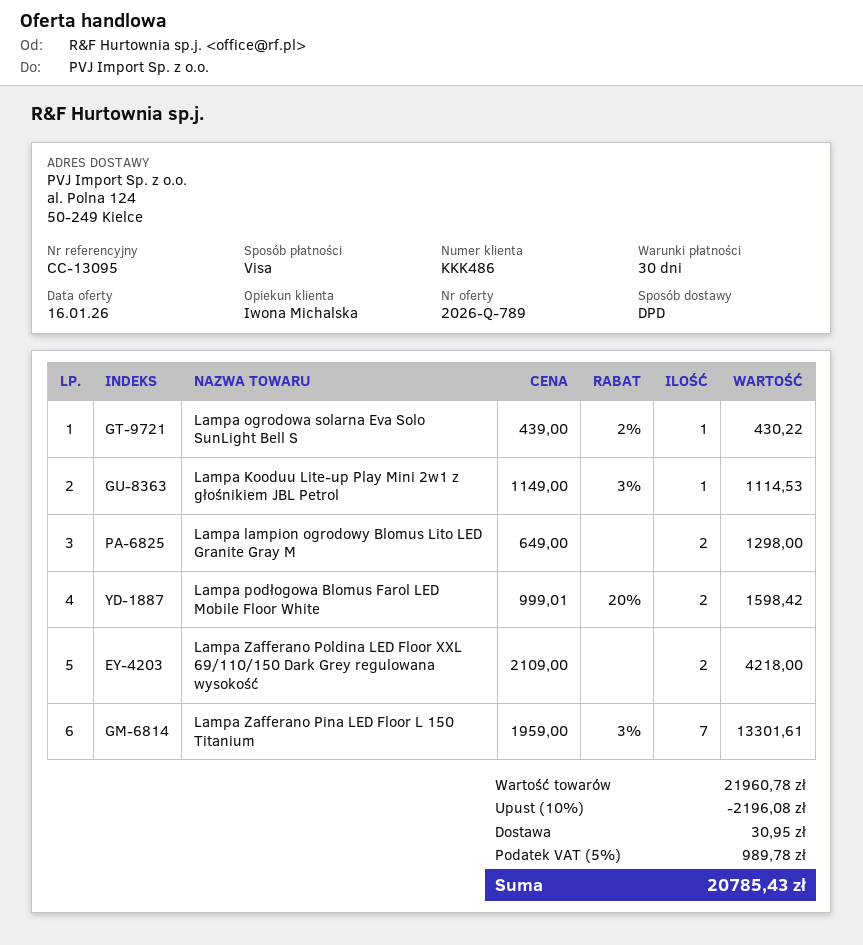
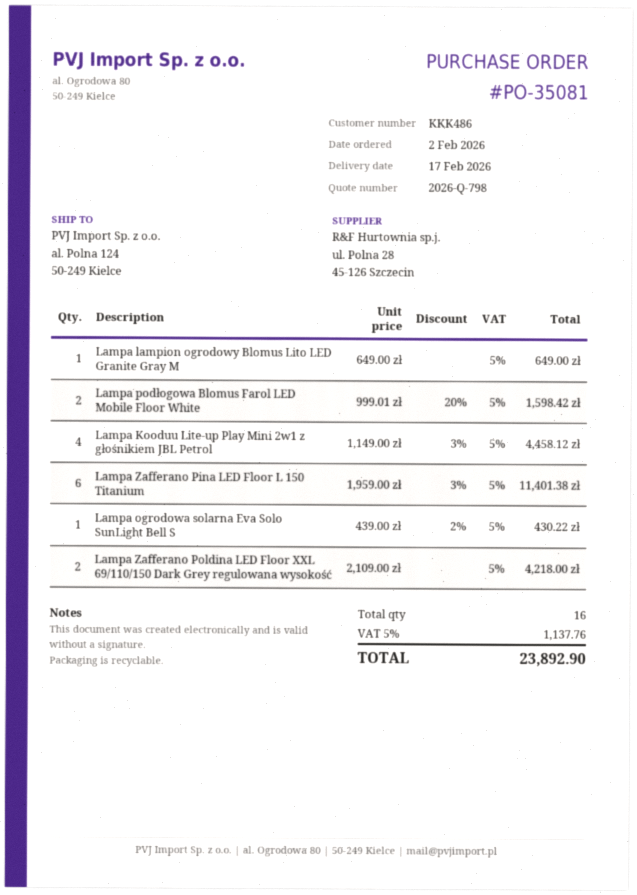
quote number: 2026-Q-789 -> 2026-Q-798
Lampa Kooduu Lite-up Play Mini 2w1 z głośnikiem JBL Petrol: 1 x 1149.00 - 3% = 1114.53 -> 4 x 1149.00 - 3% = 4458.12
Lampa lampion ogrodowy Blomus Lito LED Granite Gray M: 2 x 649.00 = 1298.00 -> 1 x 649.00 = 649.00
Lampa Zafferano Pina LED Floor L 150 Titanium: 7 x 1959.00 - 3% = 13301.61 -> 6 x 1959.00 - 3% = 11401.38
discount: 10% = 2196.08 -> none
shipping: 30.95 -> none
tax: 5% = 989.78 -> 5% = 1137.76
total: 20785.43 -> 23892.90

